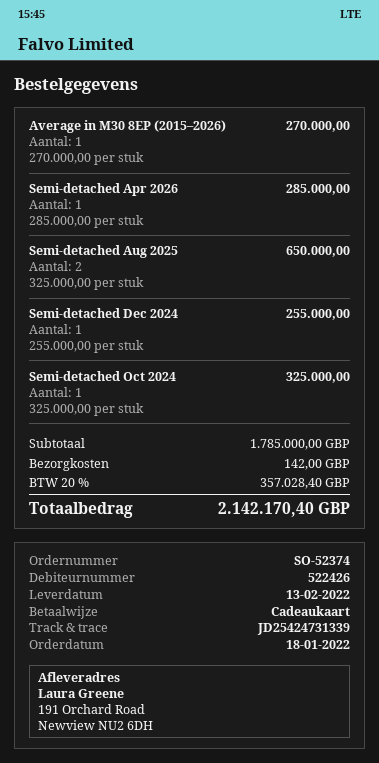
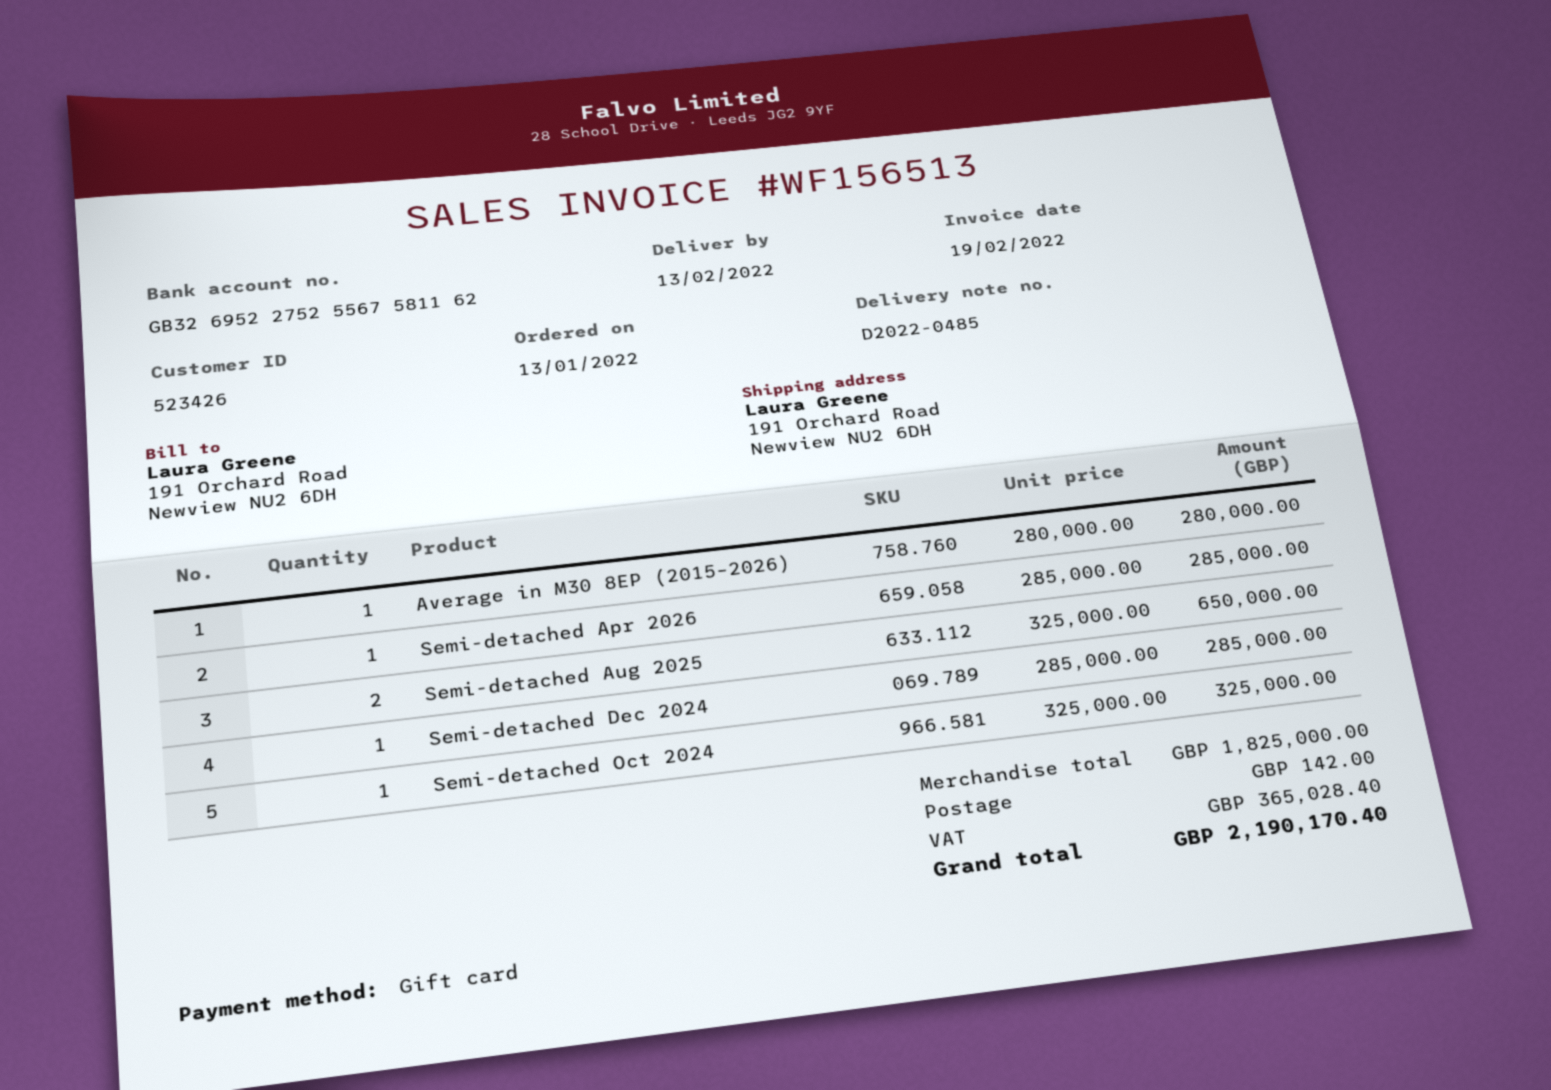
order date: 2022-01-18 -> 2022-01-13
customer number: 522426 -> 523426
Average in M30 8EP (2015–2026): 1 x 270000.00 = 270000.00 -> 1 x 280000.00 = 280000.00
Semi-detached Dec 2024: 1 x 255000.00 = 255000.00 -> 1 x 285000.00 = 285000.00
subtotal: 1785000.00 -> 1825000.00
tax: 357028.40 -> 365028.40
total: 2142170.40 -> 2190170.40

